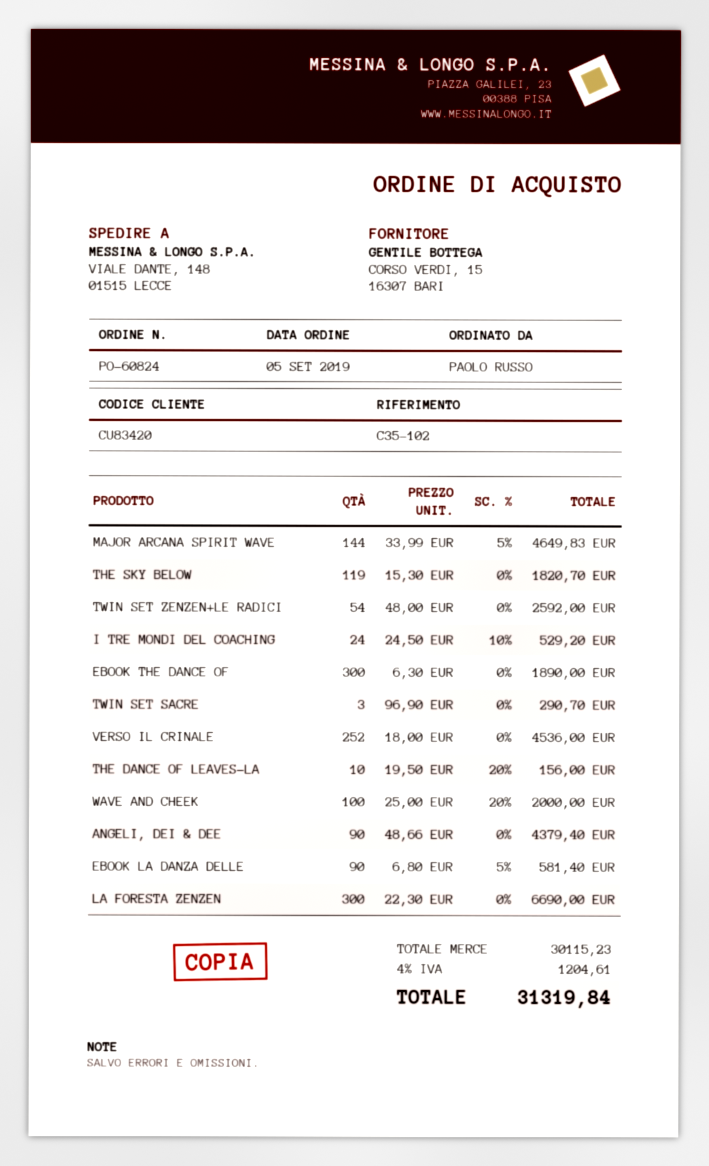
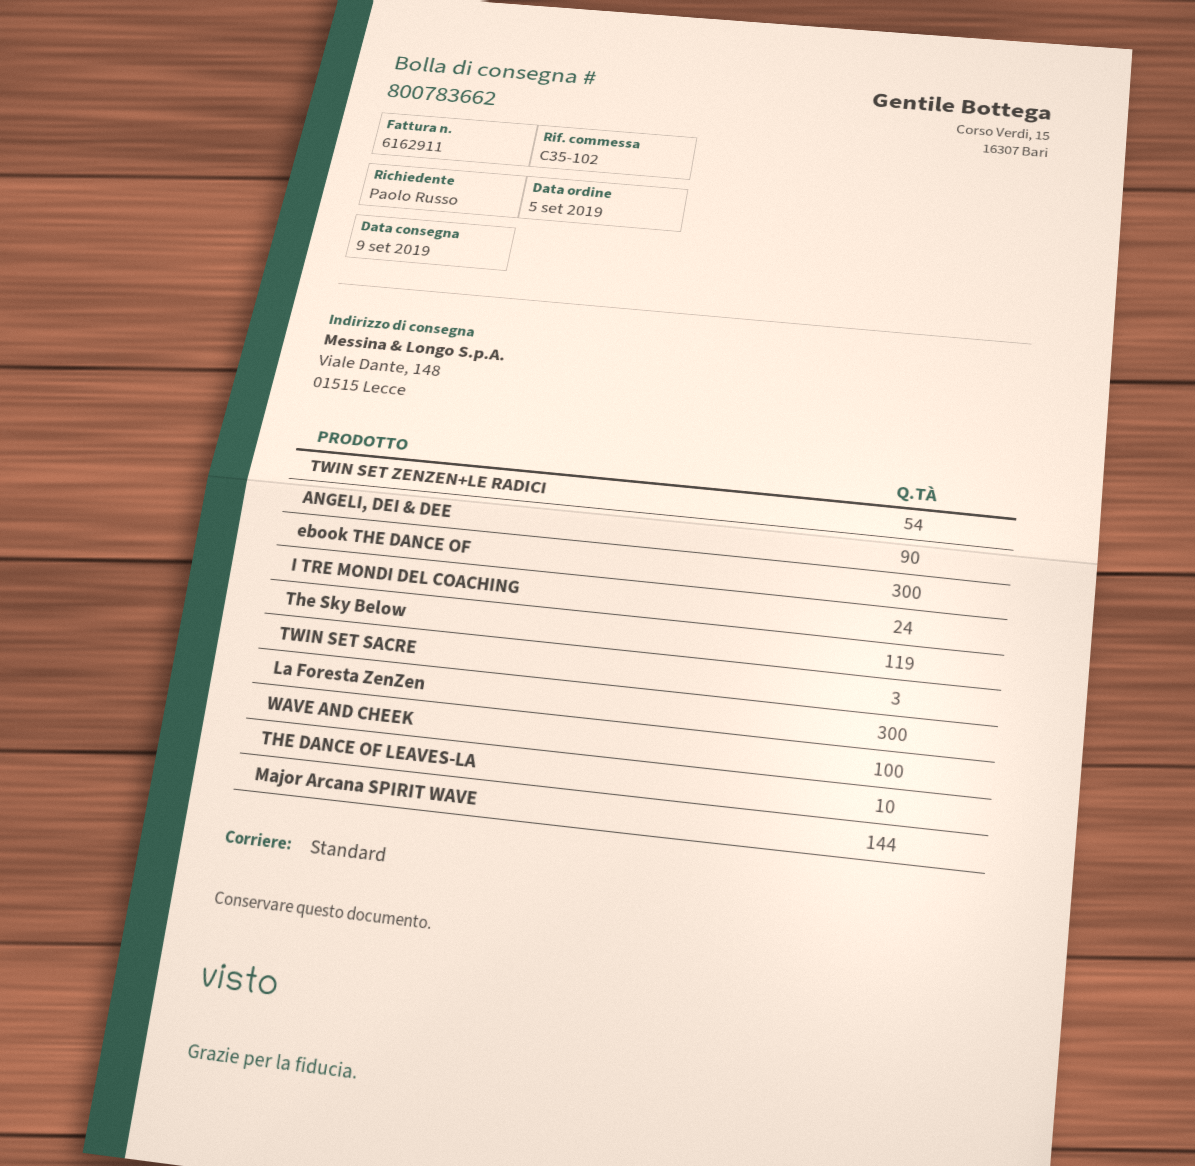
VERSO IL CRINALE: 252 -> none
EBOOK LA DANZA DELLE: 90 -> none

